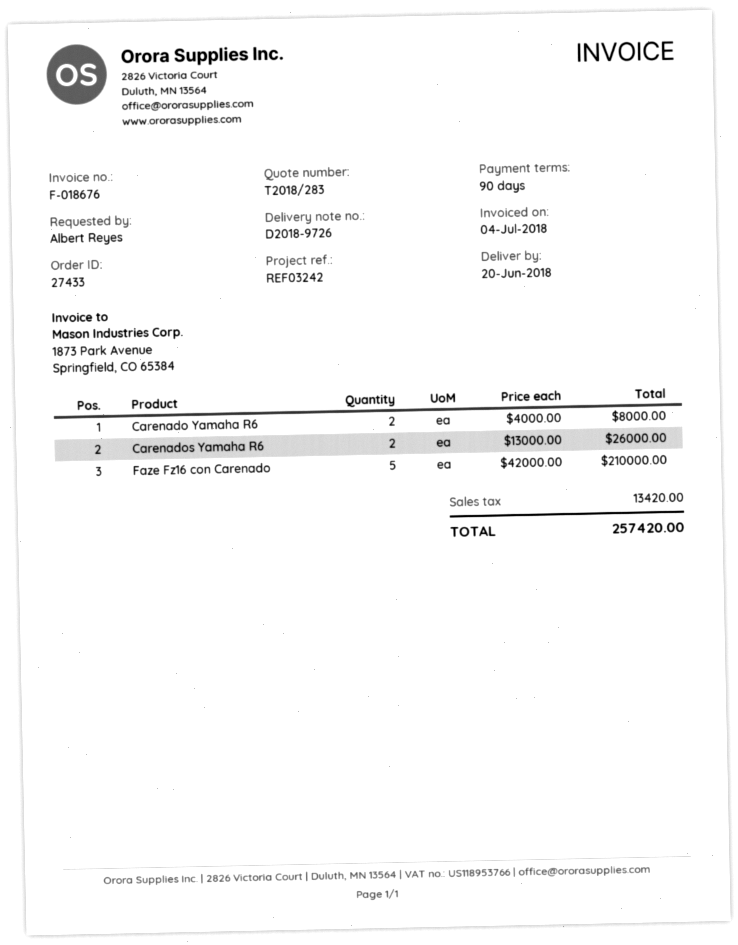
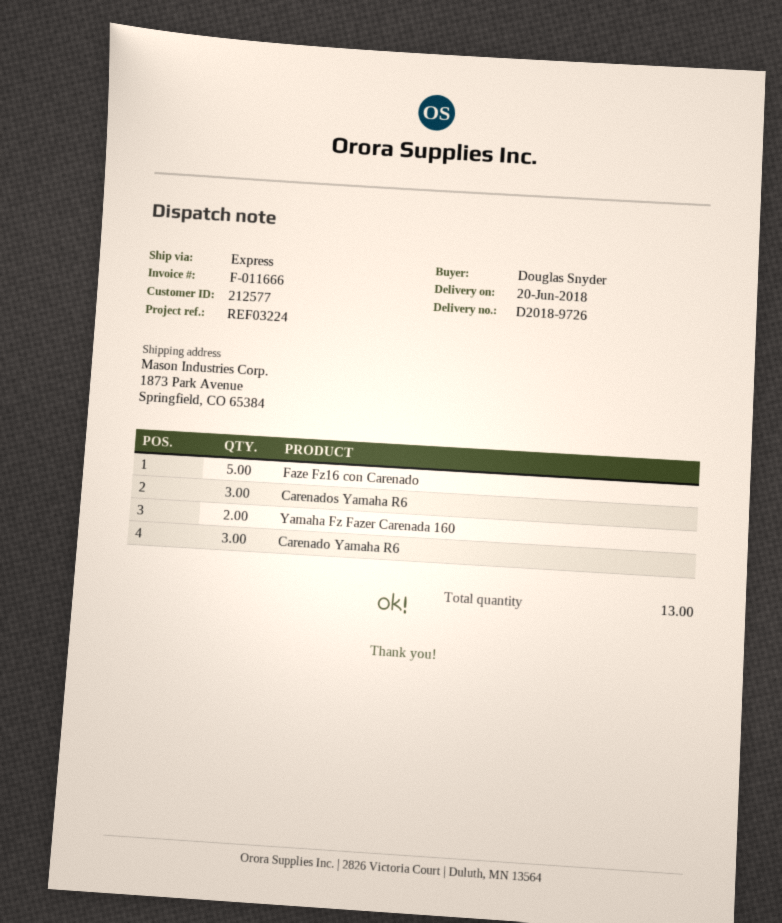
invoice number: F-018676 -> F-011666
reference: REF03242 -> REF03224
ordered by: Albert Reyes -> Douglas Snyder
Carenado Yamaha R6: 2 -> 3
Carenados Yamaha R6: 2 -> 3
Yamaha Fz Fazer Carenada 160: none -> 2

